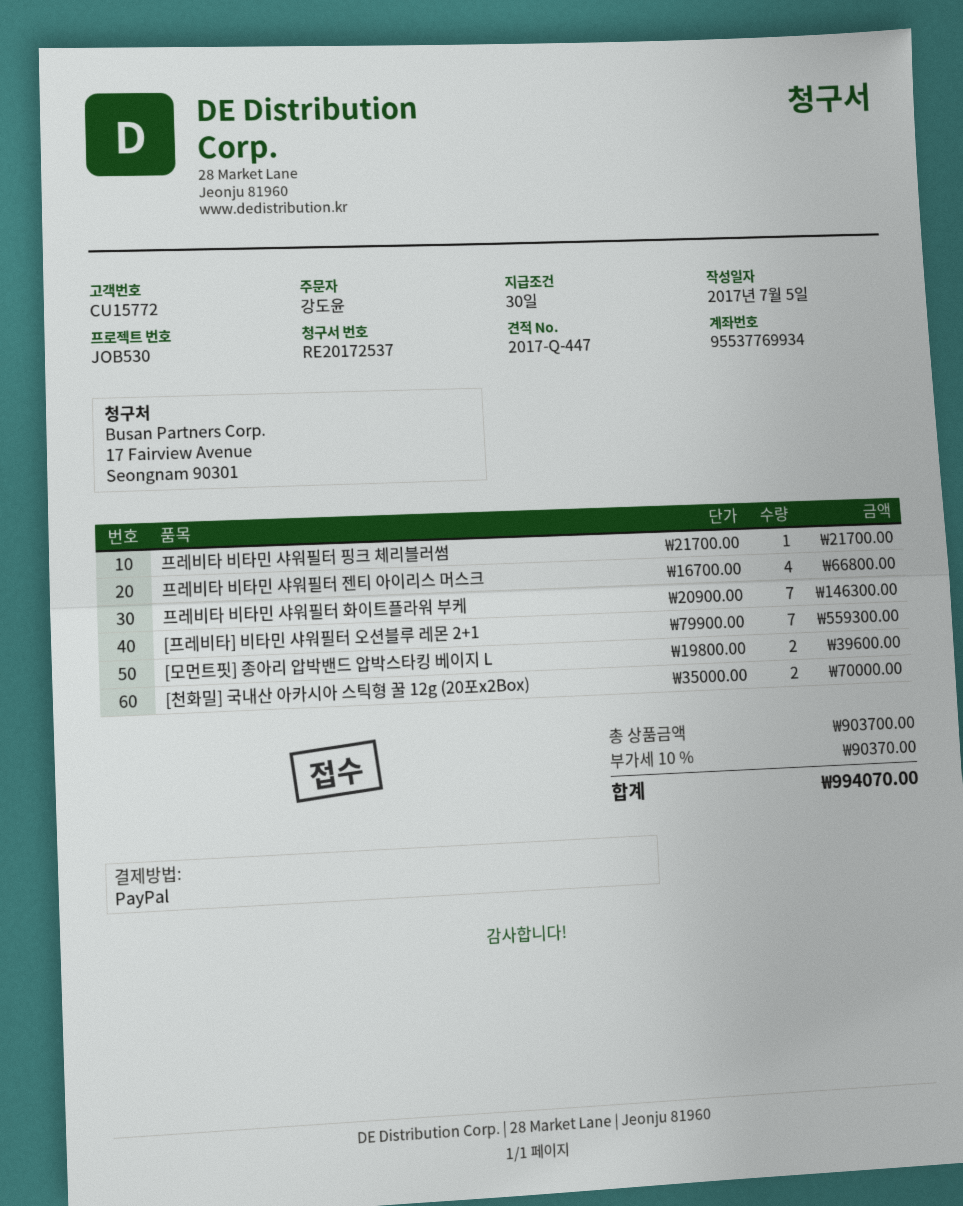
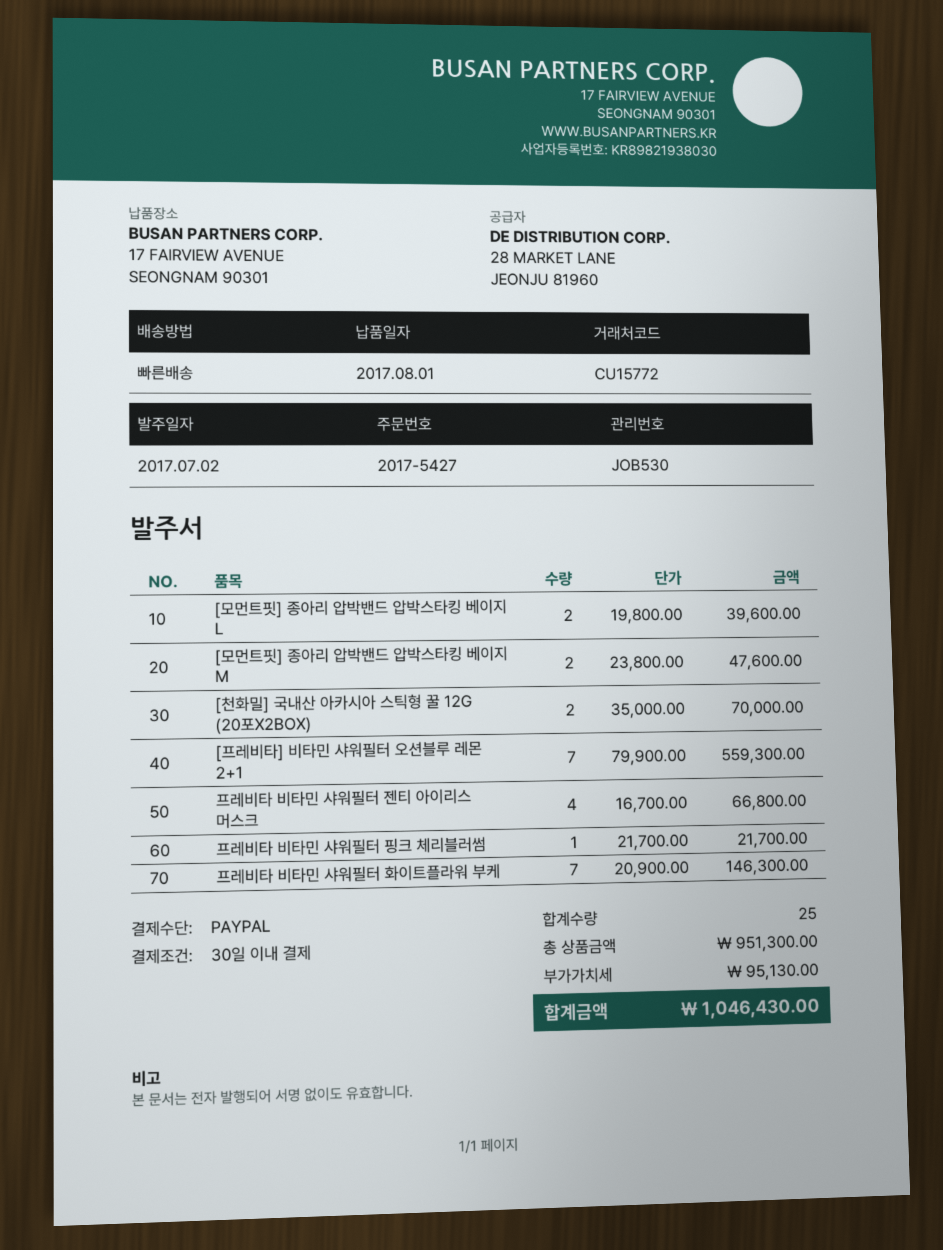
[모먼트핏] 종아리 압박밴드 압박스타킹 베이지 M: none -> 2 x 23800.00 = 47600.00
subtotal: 903700.00 -> 951300.00
tax: 90370.00 -> 95130.00
total: 994070.00 -> 1046430.00

